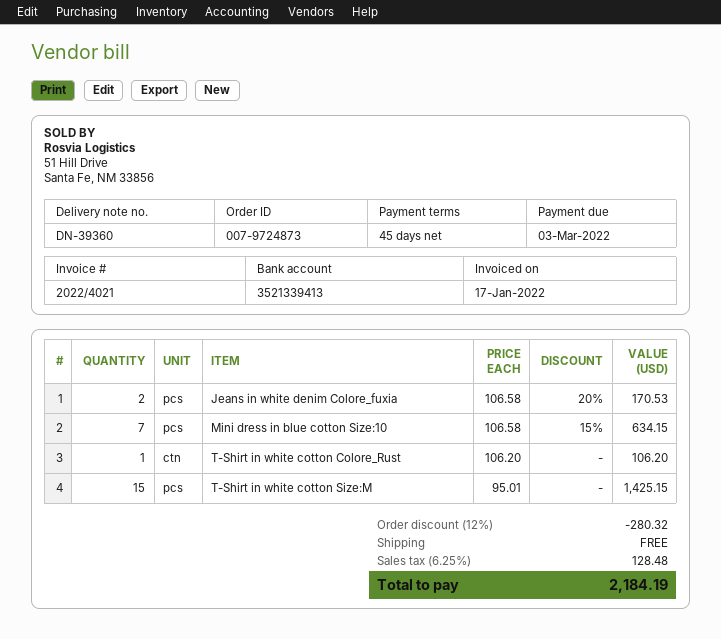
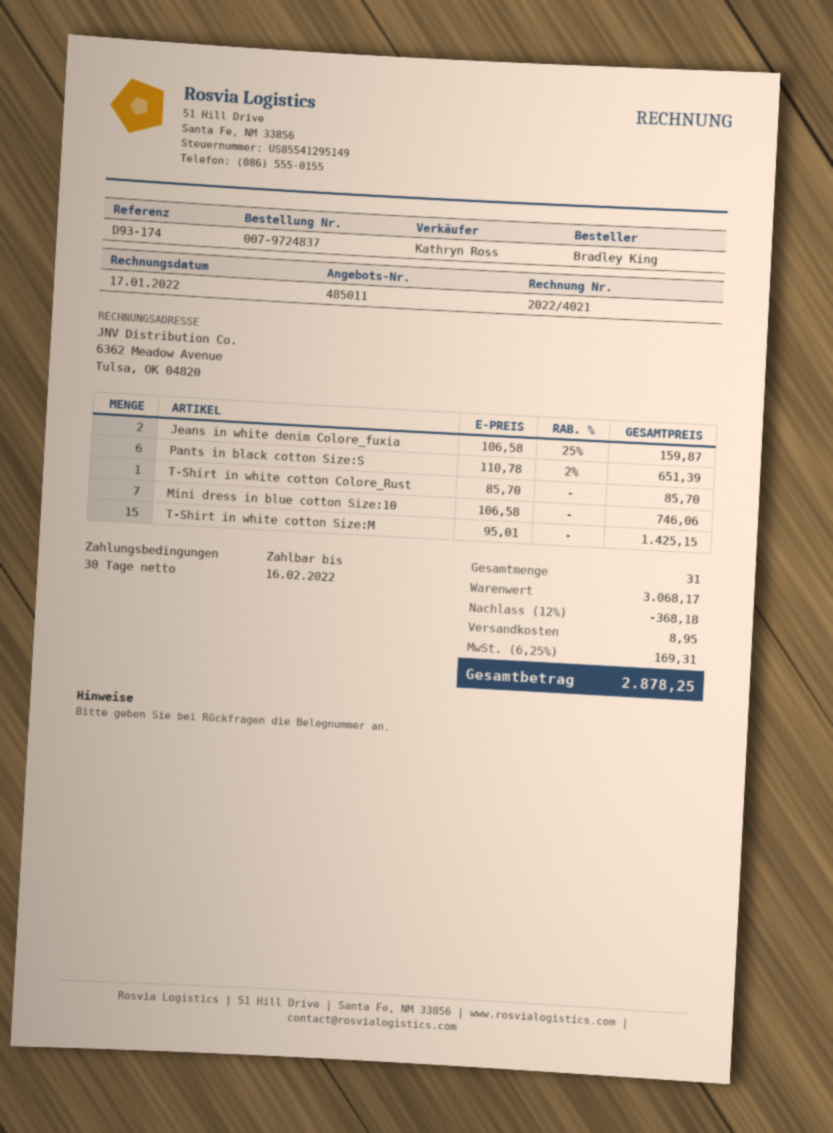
order number: 007-9724873 -> 007-9724837
payment terms: 45 days -> 30 days
due date: 2022-03-03 -> 2022-02-16
Jeans in white denim Colore_fuxia: 2 x 106.58 - 20% = 170.53 -> 2 x 106.58 - 25% = 159.87
Mini dress in blue cotton Size:10: 7 x 106.58 - 15% = 634.15 -> 7 x 106.58 = 746.06
T-Shirt in white cotton Colore_Rust: 1 x 106.20 = 106.20 -> 1 x 85.70 = 85.70
Pants in black cotton Size:S: none -> 6 x 110.78 - 2% = 651.39
discount: 12% = 280.32 -> 12% = 368.18
shipping: 0.00 -> 8.95
tax: 6.25% = 128.48 -> 6.25% = 169.31
total: 2184.19 -> 2878.25

